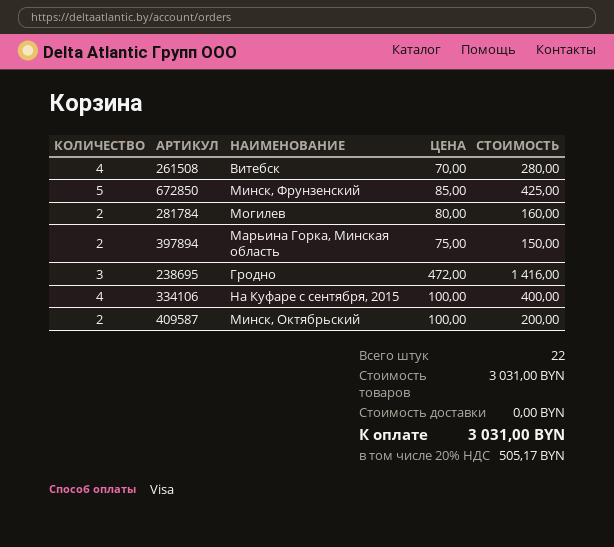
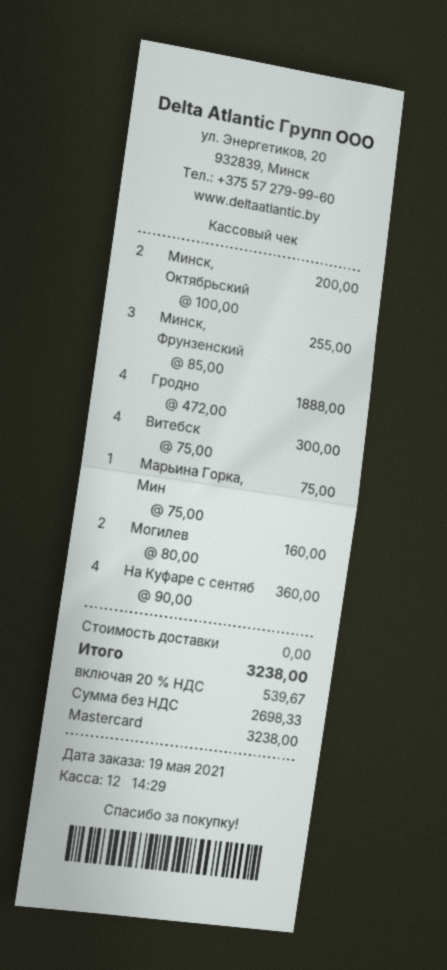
payment method: Visa -> Mastercard
Витебск: 4 x 70.00 = 280.00 -> 4 x 75.00 = 300.00
Минск, Фрунзенский: 5 x 85.00 = 425.00 -> 3 x 85.00 = 255.00
Марьина Горка, Минская область: 2 x 75.00 = 150.00 -> 1 x 75.00 = 75.00
Гродно: 3 x 472.00 = 1416.00 -> 4 x 472.00 = 1888.00
На Куфаре с сентября, 2015: 4 x 100.00 = 400.00 -> 4 x 90.00 = 360.00
tax: 20% = 505.17 -> 20% = 539.67
total: 3031.00 -> 3238.00

